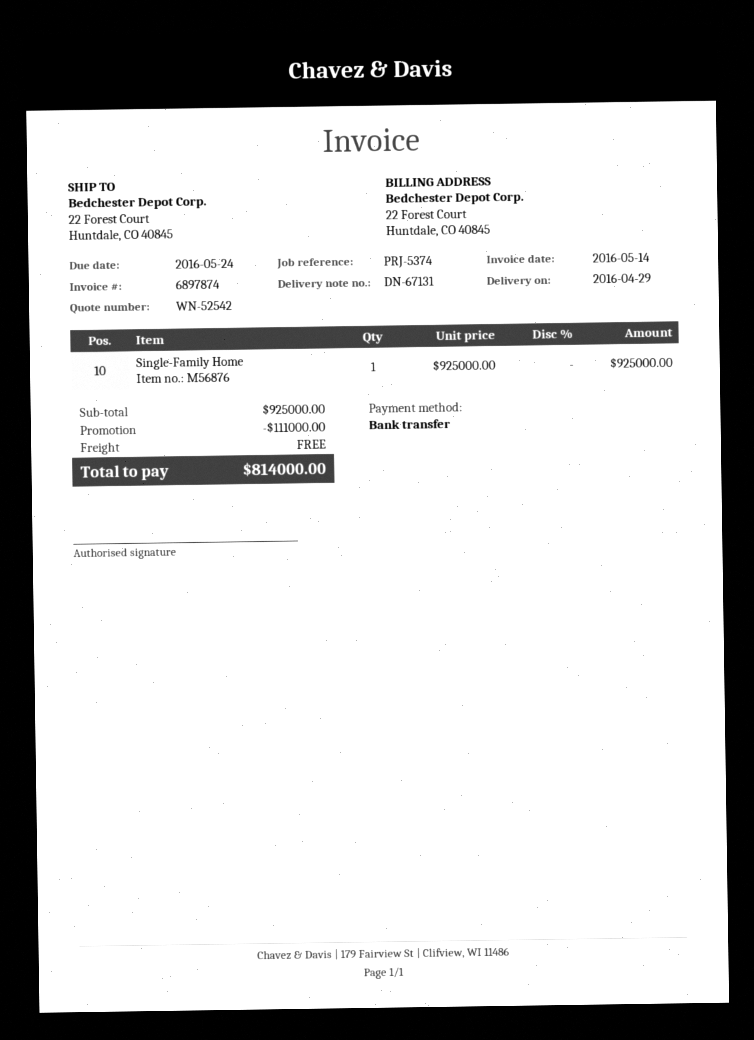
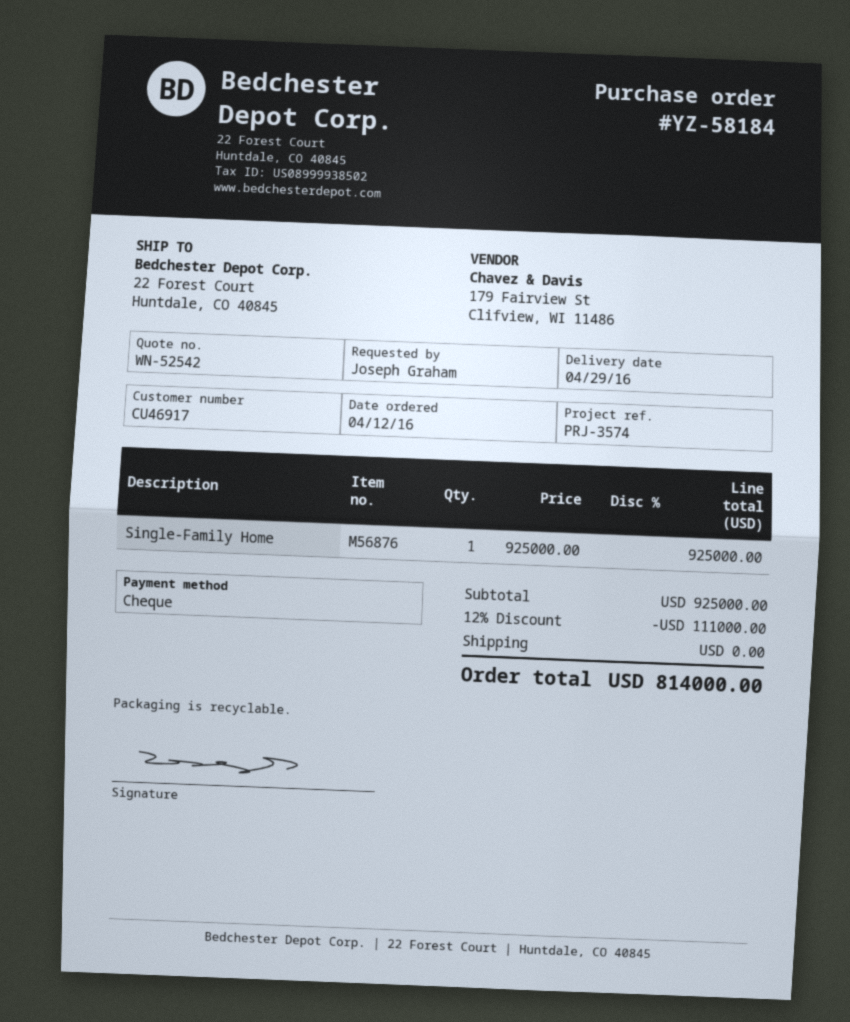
reference: PRJ-5374 -> PRJ-3574
payment method: bank transfer -> cheque

